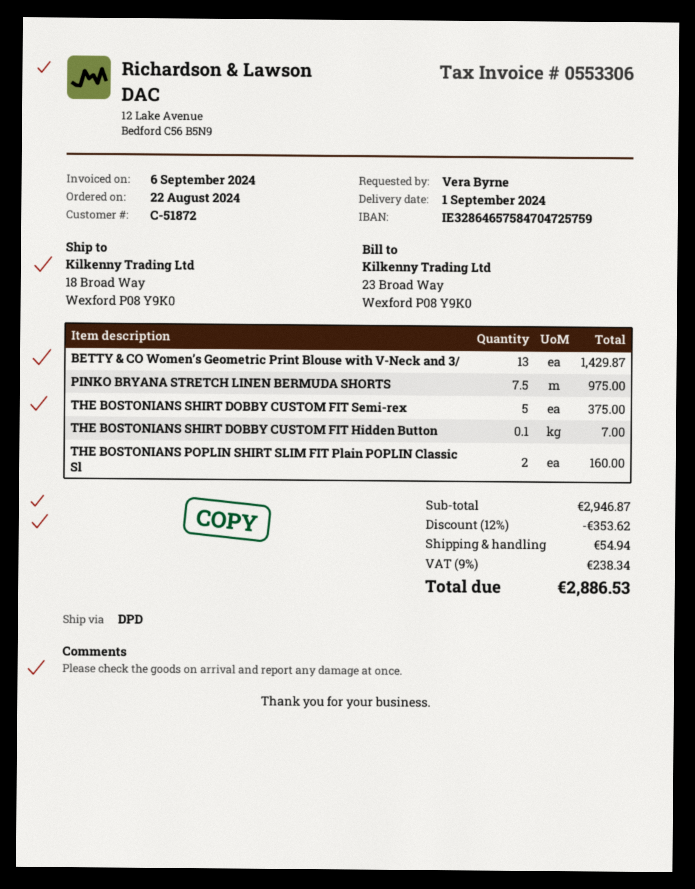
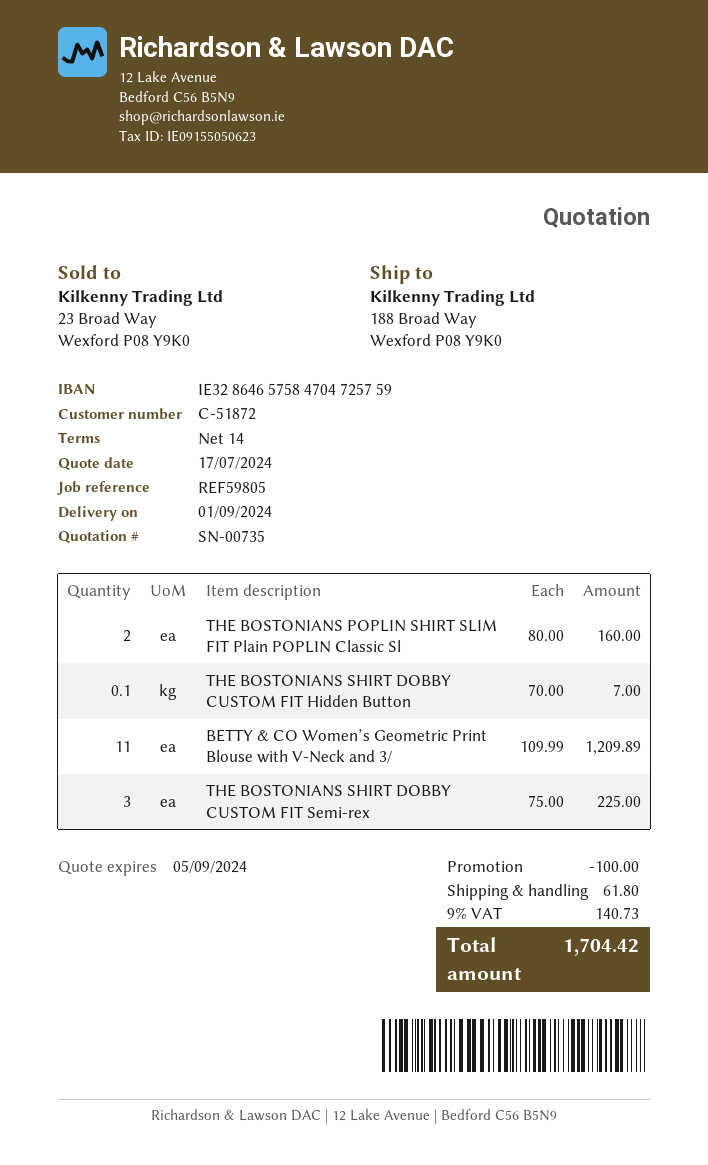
ship to: 18 Broad Way, Wexford P08 Y9K0 -> 188 Broad Way, Wexford P08 Y9K0
BETTY & CO Women’s Geometric Print Blouse with V-Neck and 3/: 13 for 1429.87 -> 11 for 1209.89
PINKO BRYANA STRETCH LINEN BERMUDA SHORTS: 7.5 for 975.00 -> none
THE BOSTONIANS SHIRT DOBBY CUSTOM FIT Semi-rex: 5 for 375.00 -> 3 for 225.00
discount: 353.62 -> 100.00
shipping: 54.94 -> 61.80
tax: 9% = 238.34 -> 9% = 140.73
total: 2886.53 -> 1704.42

